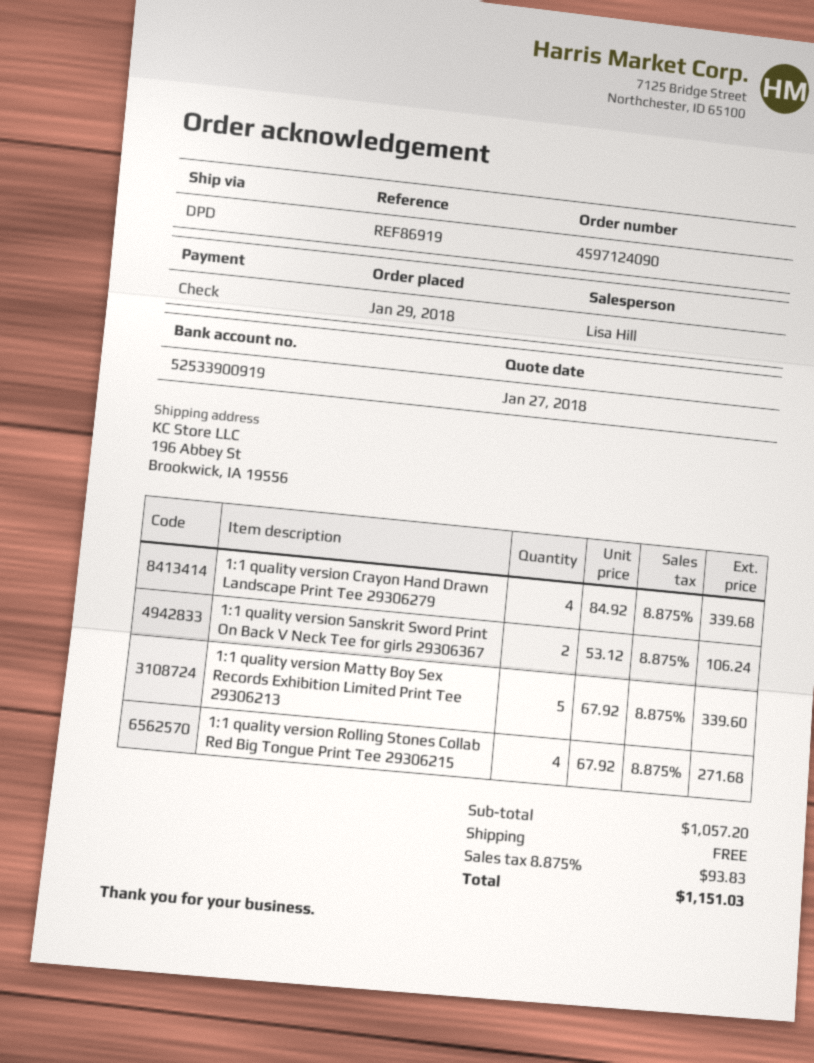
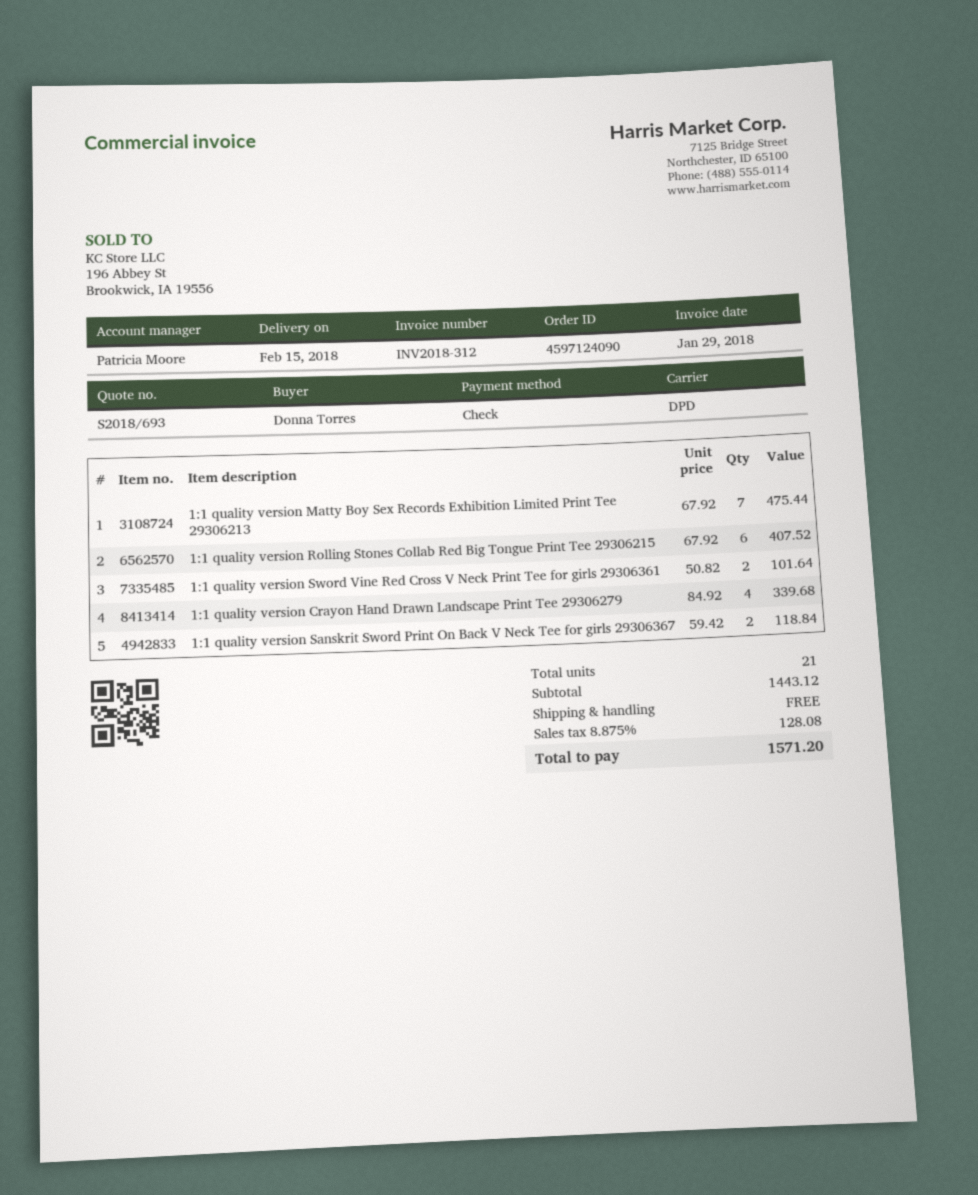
sales rep: Lisa Hill -> Patricia Moore
1:1 quality version Sanskrit Sword Print On Back V Neck Tee for girls 29306367: 2 x 53.12 = 106.24 -> 2 x 59.42 = 118.84
1:1 quality version Matty Boy Sex Records Exhibition Limited Print Tee 29306213: 5 x 67.92 = 339.60 -> 7 x 67.92 = 475.44
1:1 quality version Rolling Stones Collab Red Big Tongue Print Tee 29306215: 4 x 67.92 = 271.68 -> 6 x 67.92 = 407.52
1:1 quality version Sword Vine Red Cross V Neck Print Tee for girls 29306361: none -> 2 x 50.82 = 101.64
subtotal: 1057.20 -> 1443.12
tax: 8.875% = 93.83 -> 8.875% = 128.08
total: 1151.03 -> 1571.20

